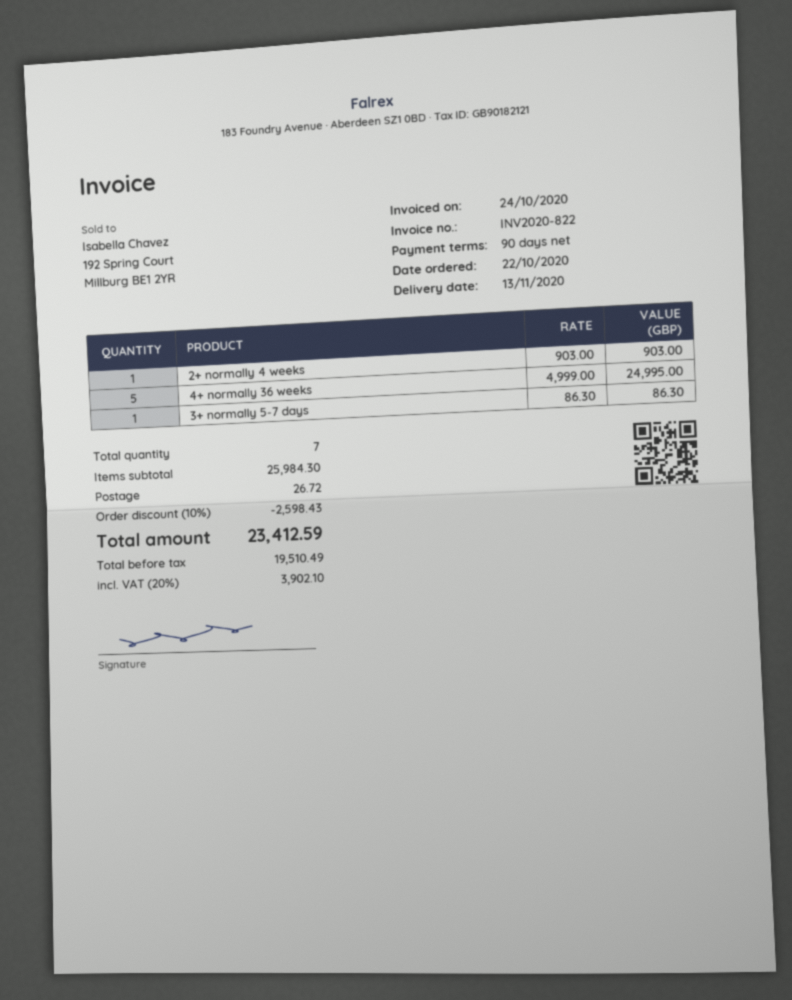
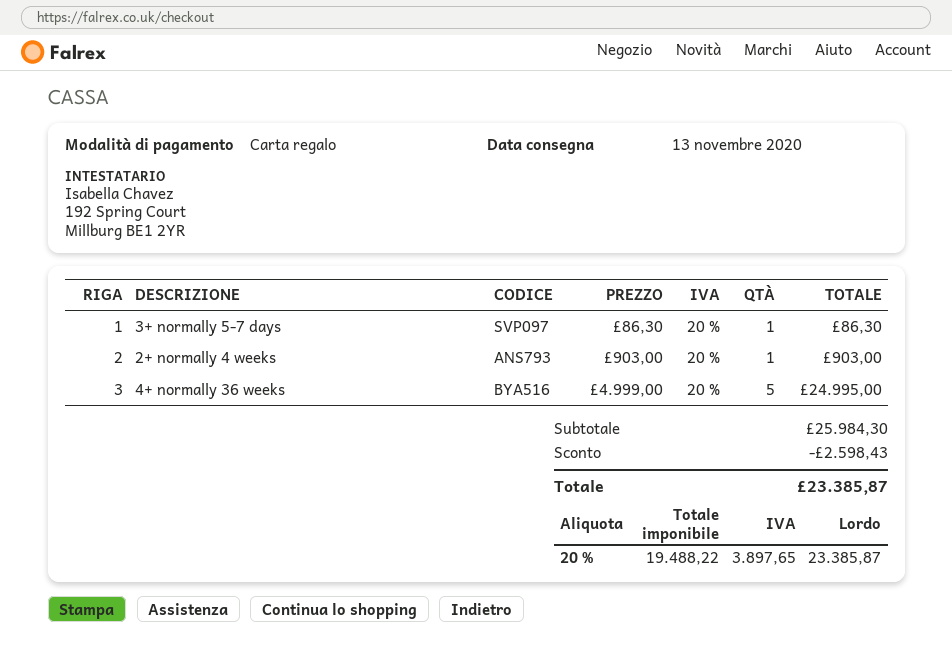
shipping: 26.72 -> none
net: 19510.49 -> 19488.22
tax: 20% = 3902.10 -> 20% = 3897.65
total: 23412.59 -> 23385.87

